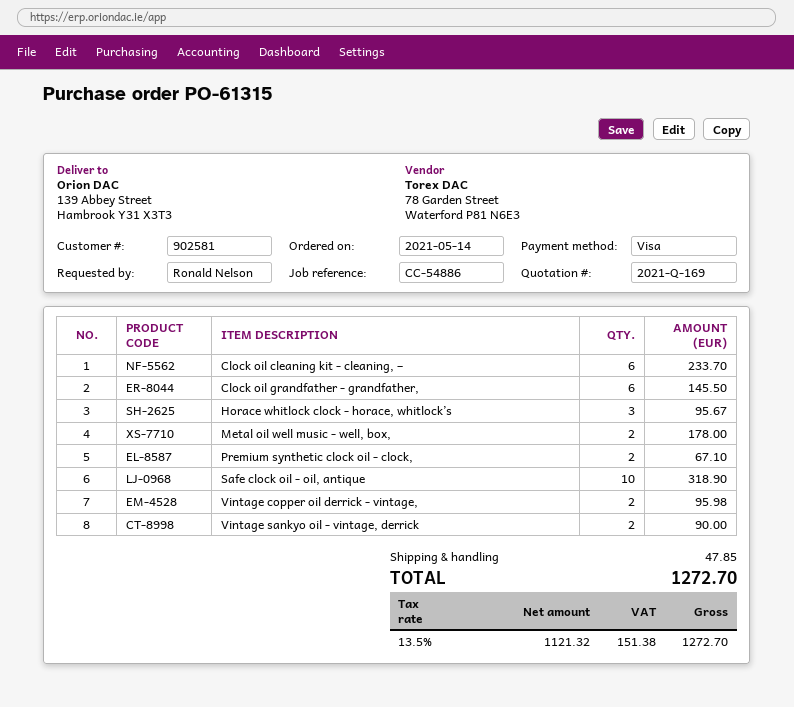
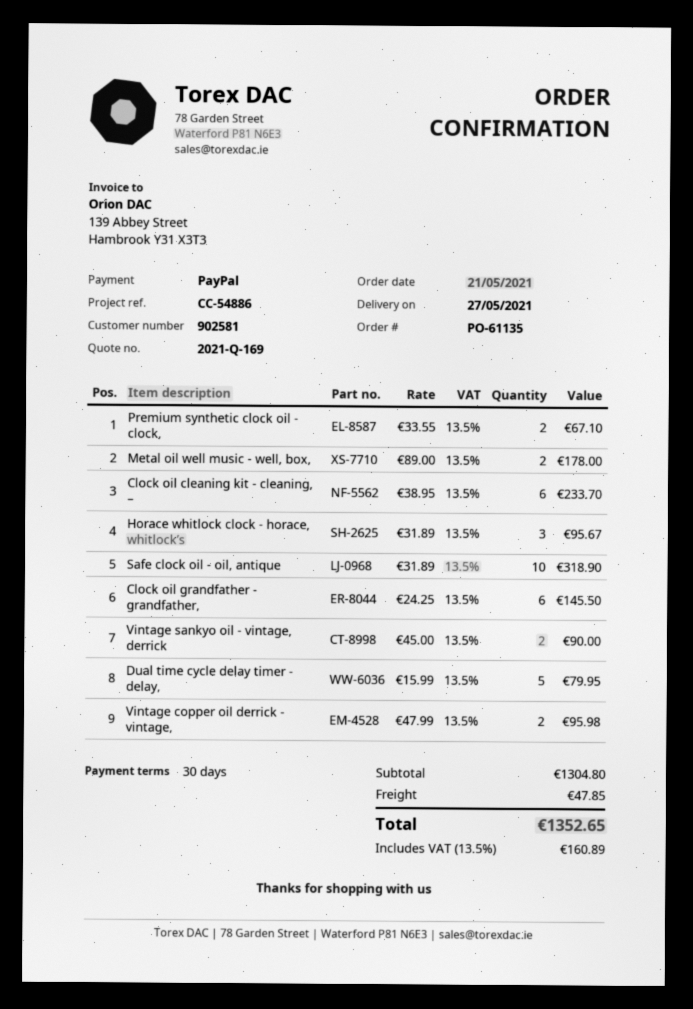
order number: PO-61315 -> PO-61135
order date: 2021-05-14 -> 2021-05-21
payment method: Visa -> PayPal
Dual time cycle delay timer - delay,: none -> 5 for 79.95
tax: 13.5% = 151.38 -> 13.5% = 160.89
total: 1272.70 -> 1352.65

